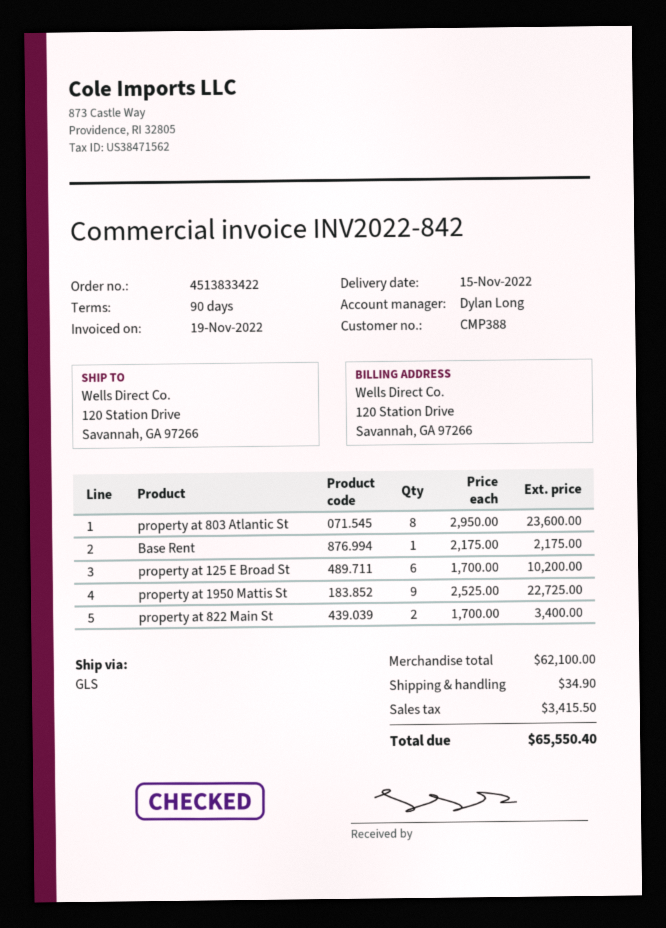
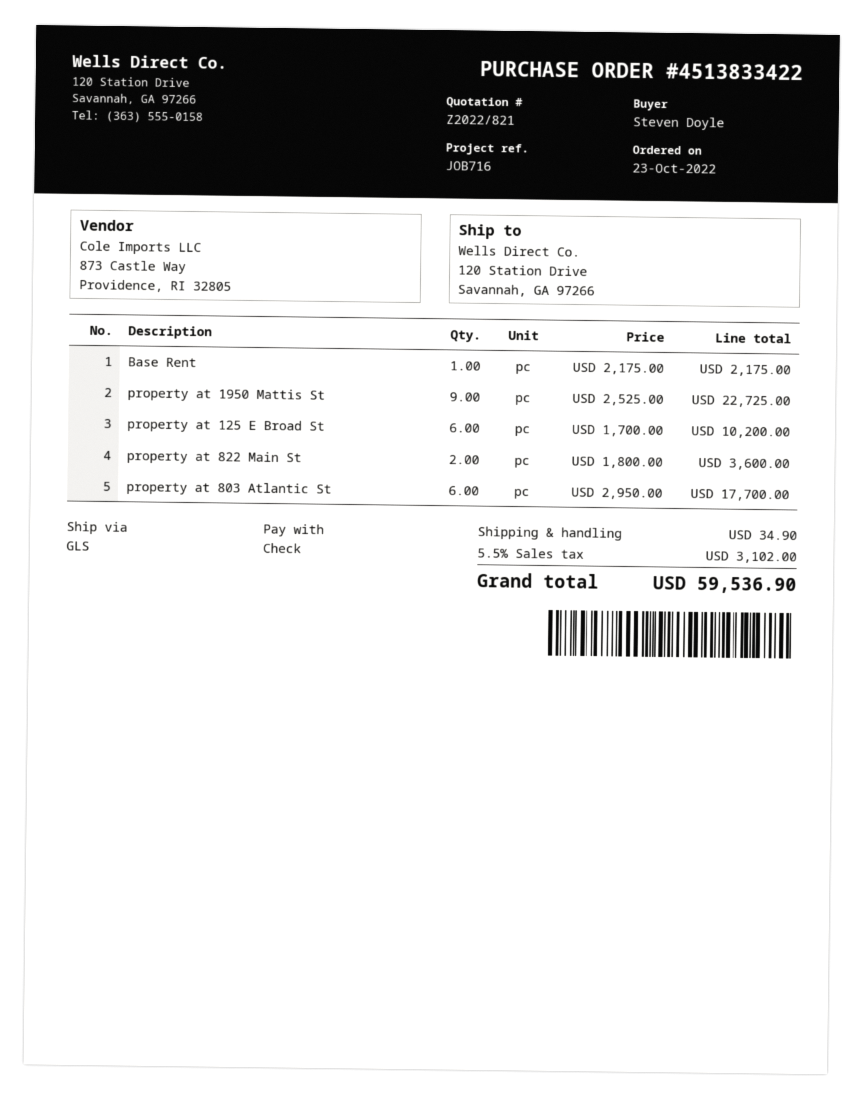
property at 803 Atlantic St: 8 x 2950.00 = 23600.00 -> 6 x 2950.00 = 17700.00
property at 822 Main St: 2 x 1700.00 = 3400.00 -> 2 x 1800.00 = 3600.00
tax: 3415.50 -> 3102.00
total: 65550.40 -> 59536.90

